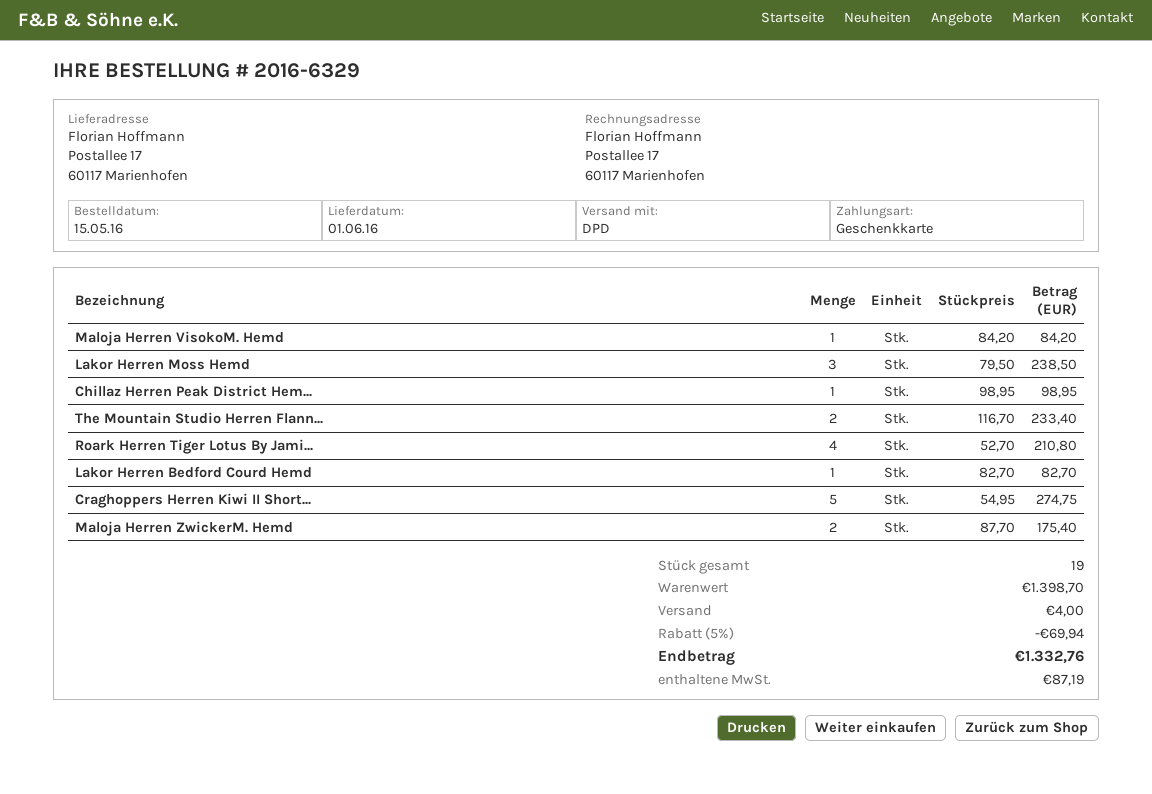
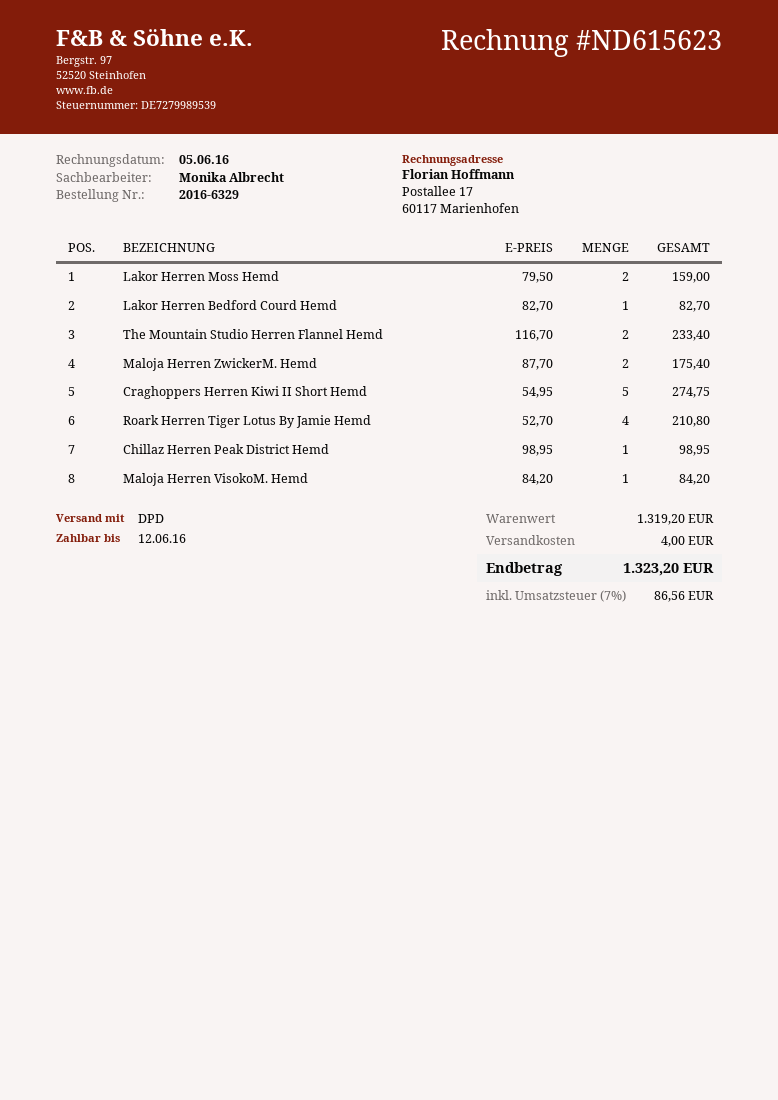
Lakor Herren Moss Hemd: 3 x 79.50 = 238.50 -> 2 x 79.50 = 159.00
subtotal: 1398.70 -> 1319.20
discount: 5% = 69.94 -> none
tax: 87.19 -> 86.56
total: 1332.76 -> 1323.20

